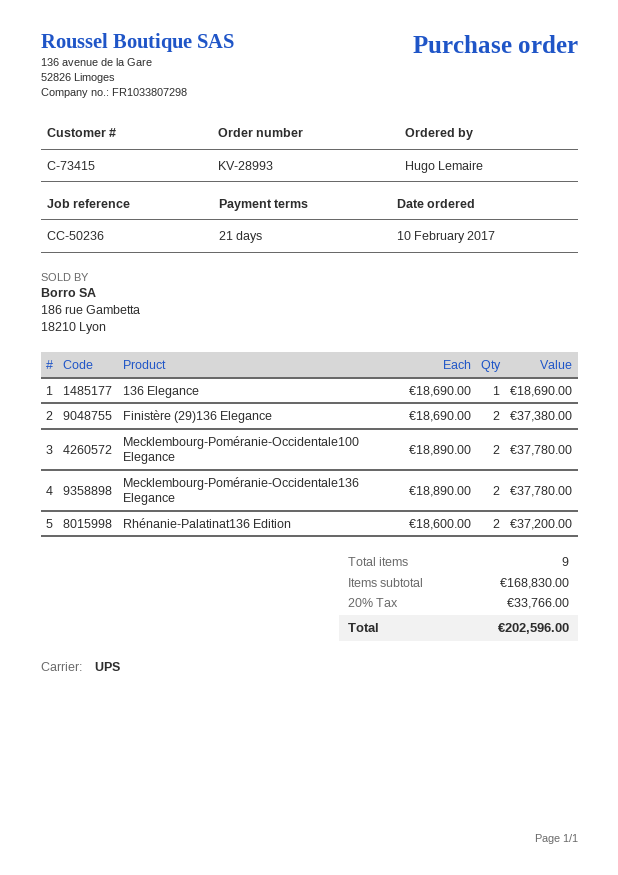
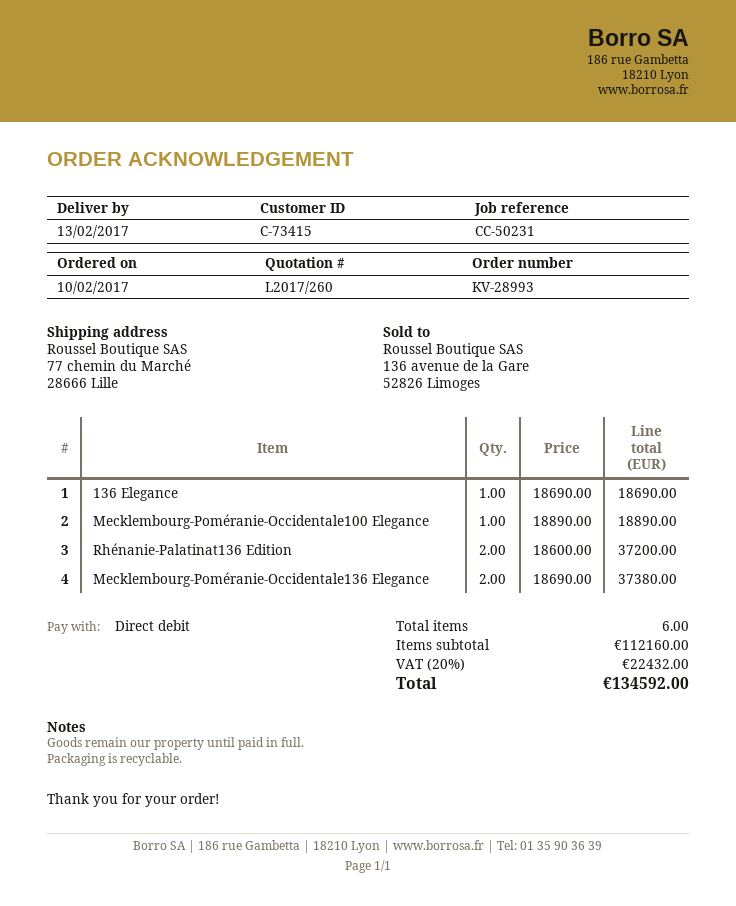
reference: CC-50236 -> CC-50231
Finistère (29)136 Elegance: 2 x 18690.00 = 37380.00 -> none
Mecklembourg-Poméranie-Occidentale100 Elegance: 2 x 18890.00 = 37780.00 -> 1 x 18890.00 = 18890.00
Mecklembourg-Poméranie-Occidentale136 Elegance: 2 x 18890.00 = 37780.00 -> 2 x 18690.00 = 37380.00
total quantity: 9 -> 6
subtotal: 168830.00 -> 112160.00
tax: 20% = 33766.00 -> 20% = 22432.00
total: 202596.00 -> 134592.00

